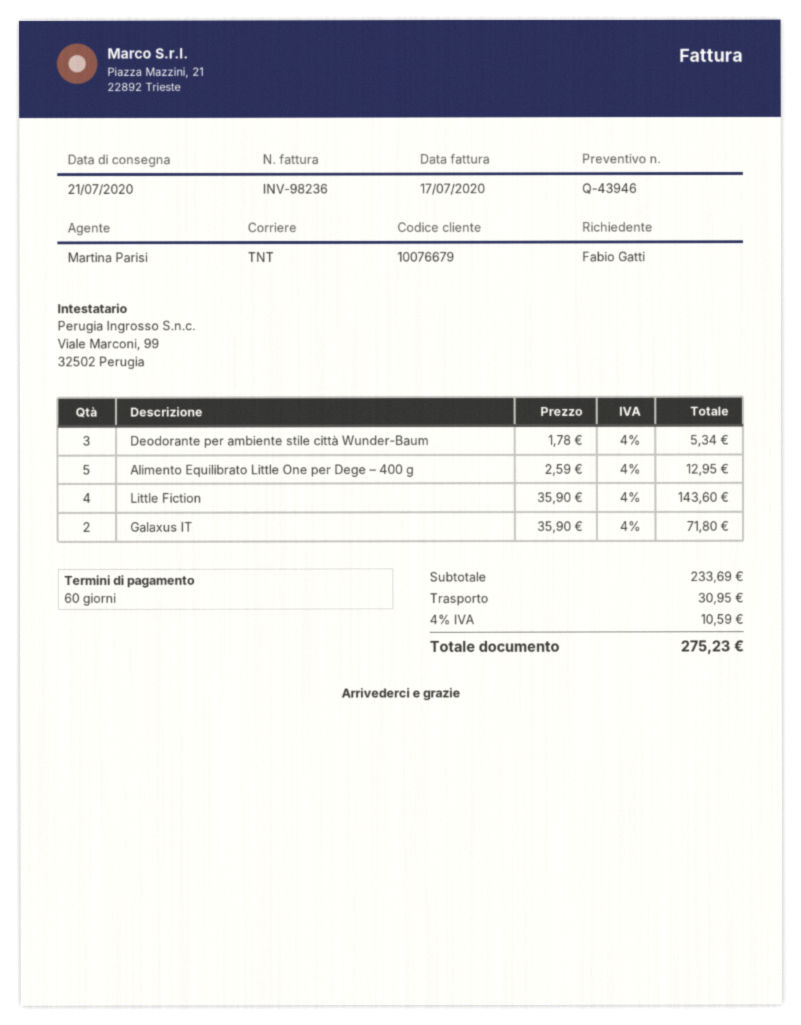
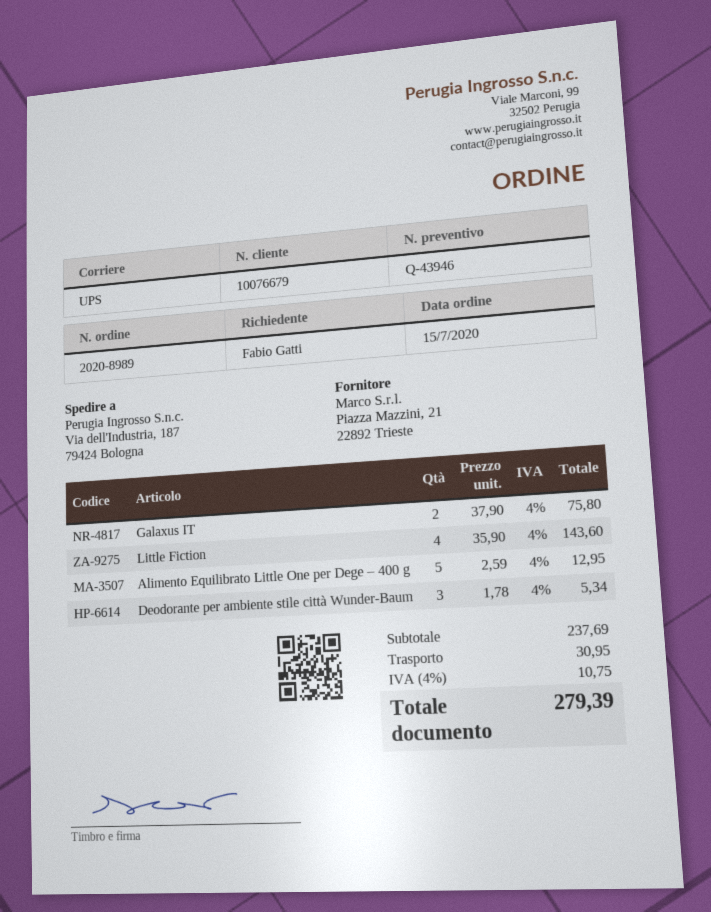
shipping method: TNT -> UPS
Galaxus IT: 2 x 35.90 = 71.80 -> 2 x 37.90 = 75.80
subtotal: 233.69 -> 237.69
tax: 4% = 10.59 -> 4% = 10.75
total: 275.23 -> 279.39

